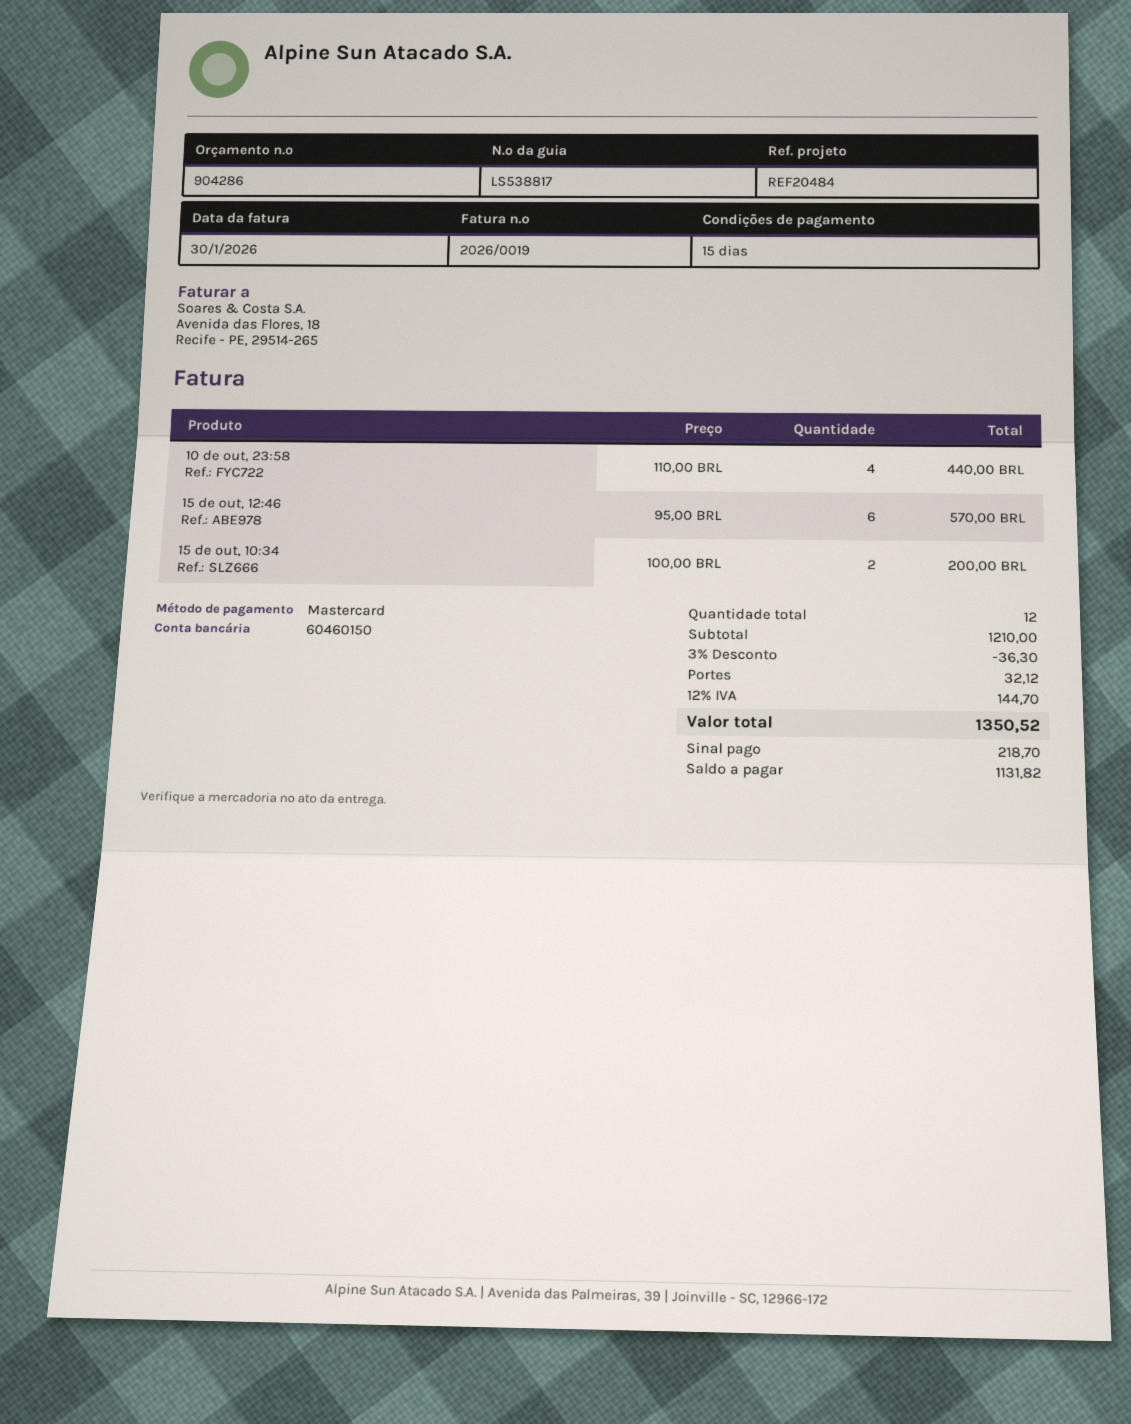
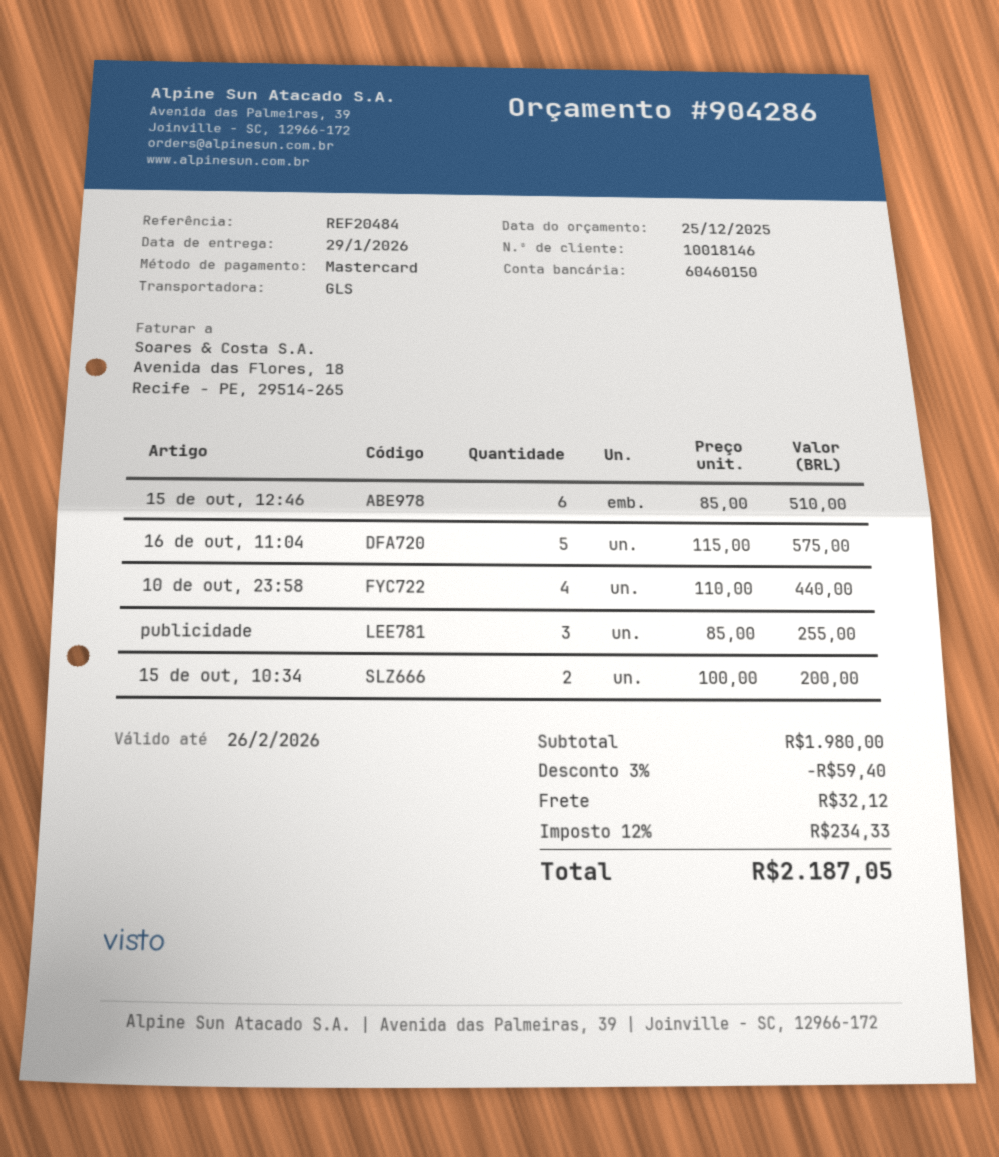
15 de out, 12:46: 6 x 95.00 = 570.00 -> 6 x 85.00 = 510.00
16 de out, 11:04: none -> 5 x 115.00 = 575.00
publicidade: none -> 3 x 85.00 = 255.00
subtotal: 1210.00 -> 1980.00
discount: 3% = 36.30 -> 3% = 59.40
tax: 12% = 144.70 -> 12% = 234.33
total: 1350.52 -> 2187.05

